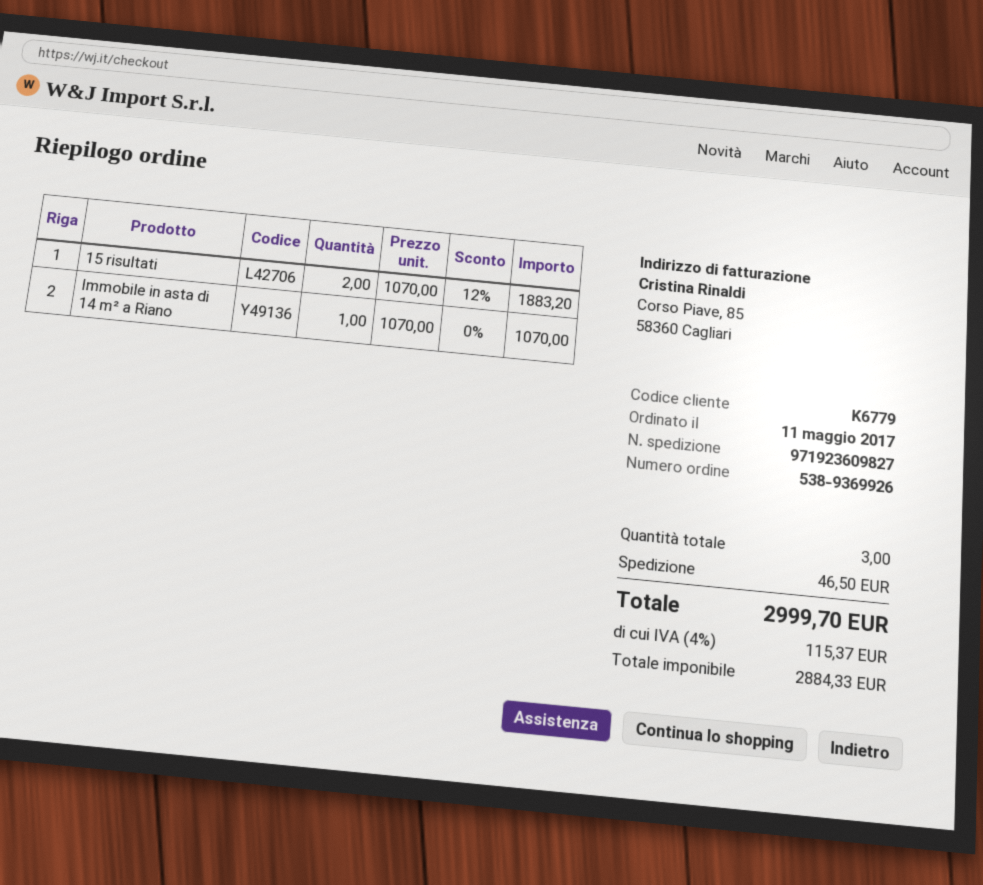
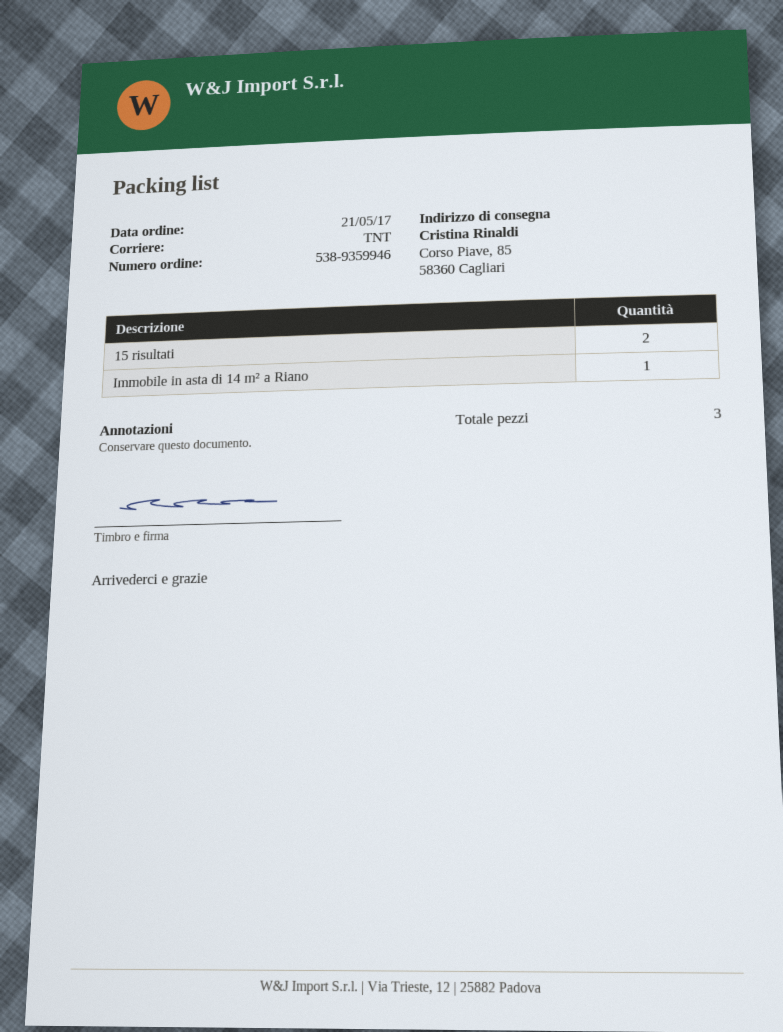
order number: 538-9369926 -> 538-9359946
order date: 2017-05-11 -> 2017-05-21

